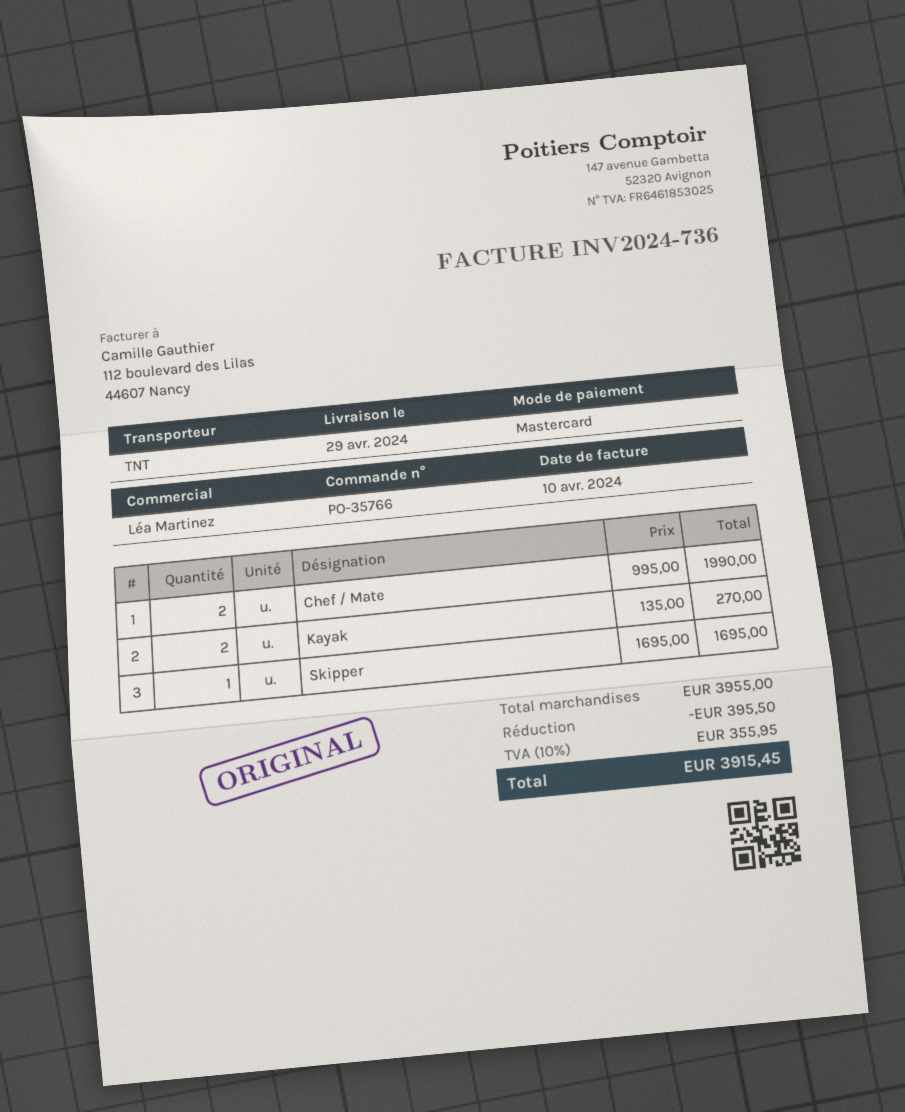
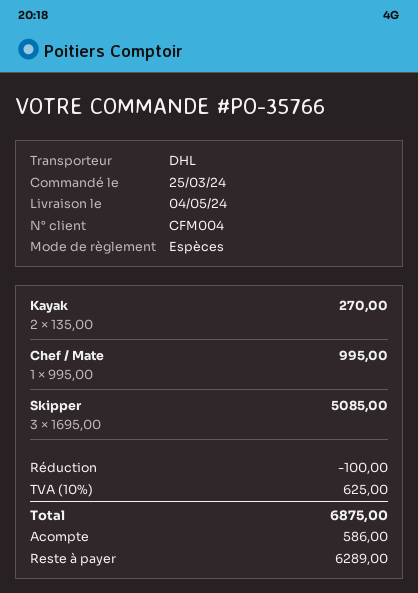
delivery date: 2024-04-29 -> 2024-05-04
payment method: Mastercard -> cash
shipping method: TNT -> DHL
Chef / Mate: 2 x 995.00 = 1990.00 -> 1 x 995.00 = 995.00
Skipper: 1 x 1695.00 = 1695.00 -> 3 x 1695.00 = 5085.00
discount: 395.50 -> 100.00
tax: 10% = 355.95 -> 10% = 625.00
total: 3915.45 -> 6875.00

